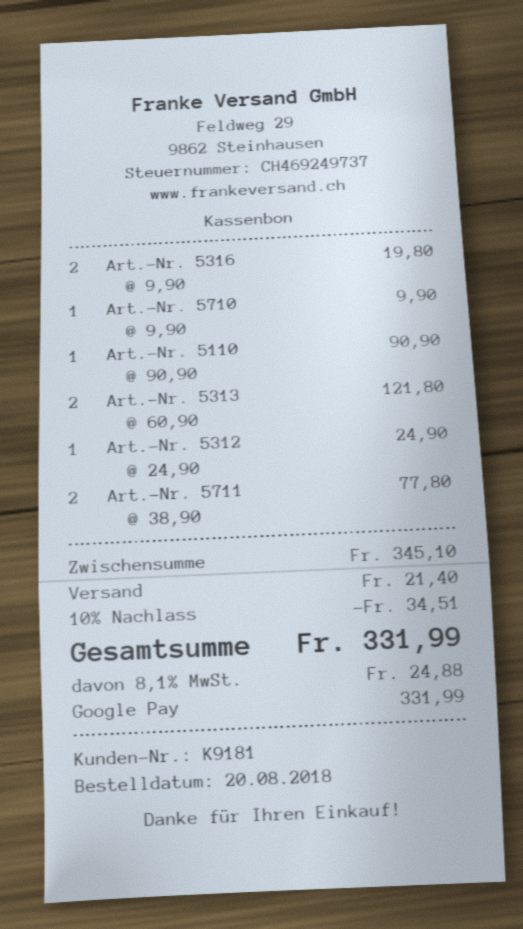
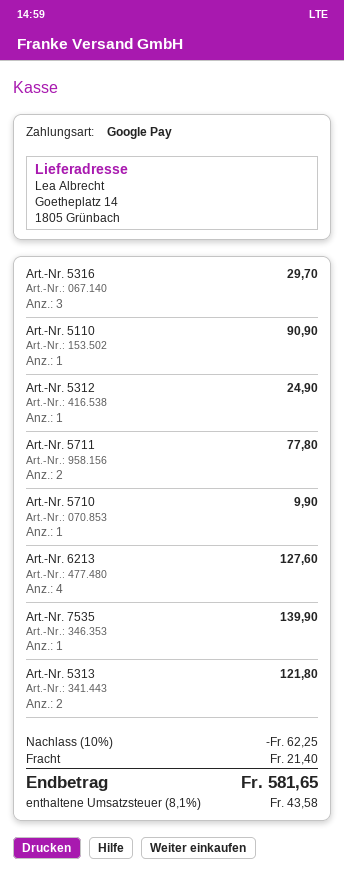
Art.-Nr. 5316: 2 for 19.80 -> 3 for 29.70
Art.-Nr. 6213: none -> 4 for 127.60
Art.-Nr. 7535: none -> 1 for 139.90
discount: 10% = 34.51 -> 10% = 62.25
tax: 8.1% = 24.88 -> 8.1% = 43.58
total: 331.99 -> 581.65

